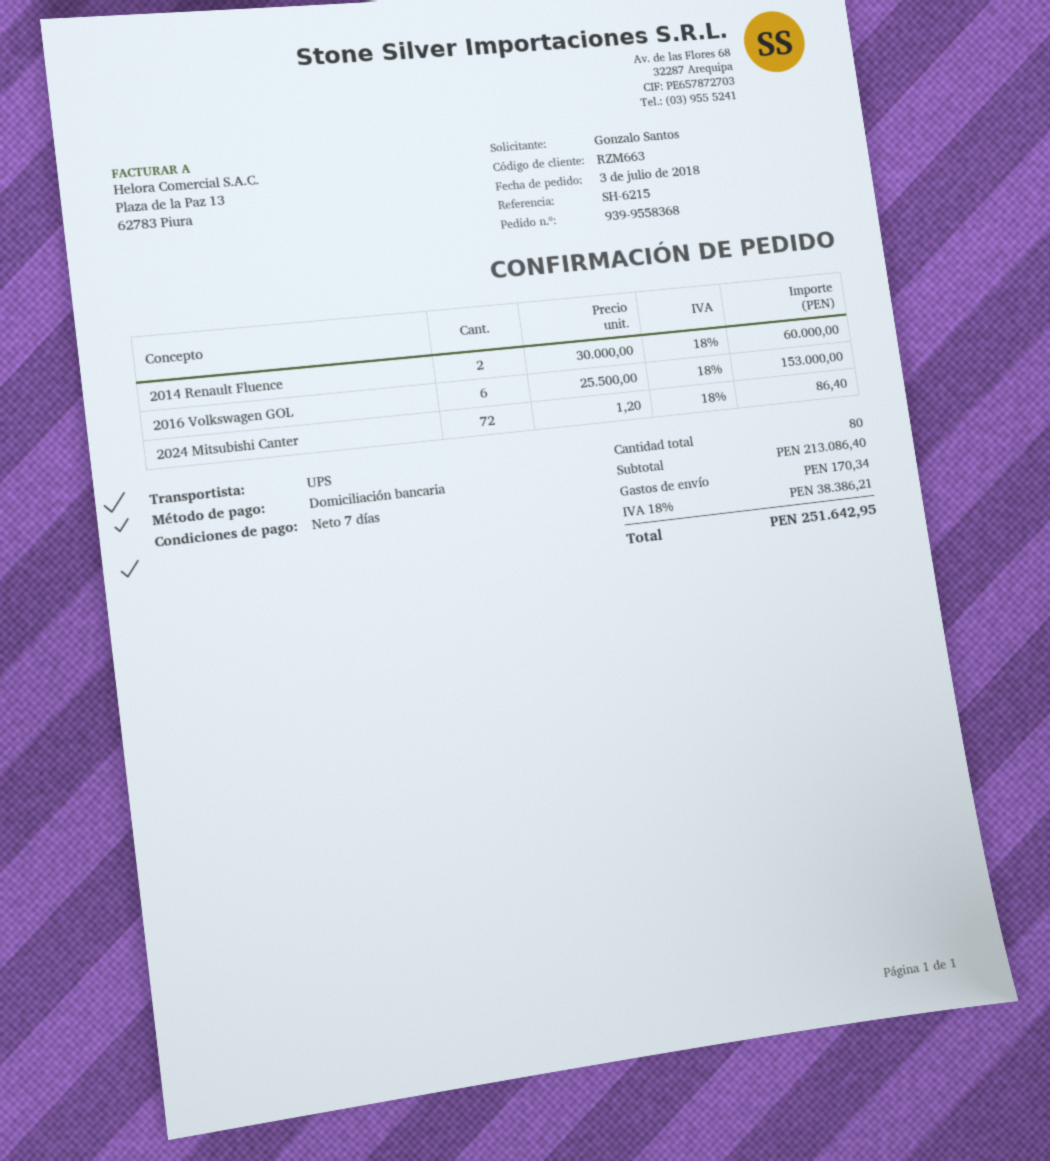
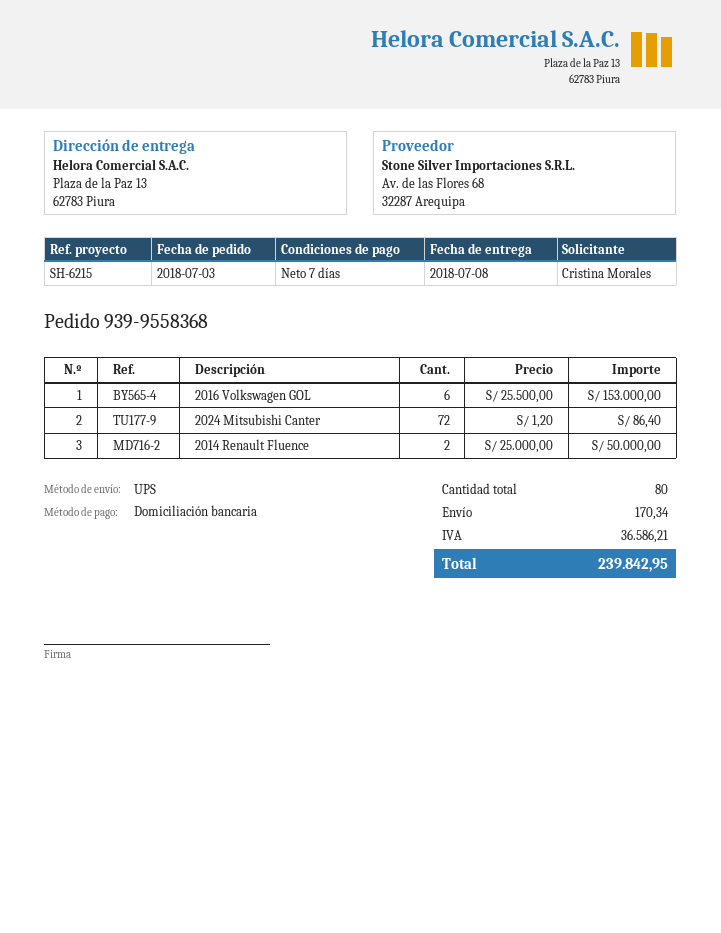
ordered by: Gonzalo Santos -> Cristina Morales
2014 Renault Fluence: 2 x 30000.00 = 60000.00 -> 2 x 25000.00 = 50000.00
tax: 38386.21 -> 36586.21
total: 251642.95 -> 239842.95

